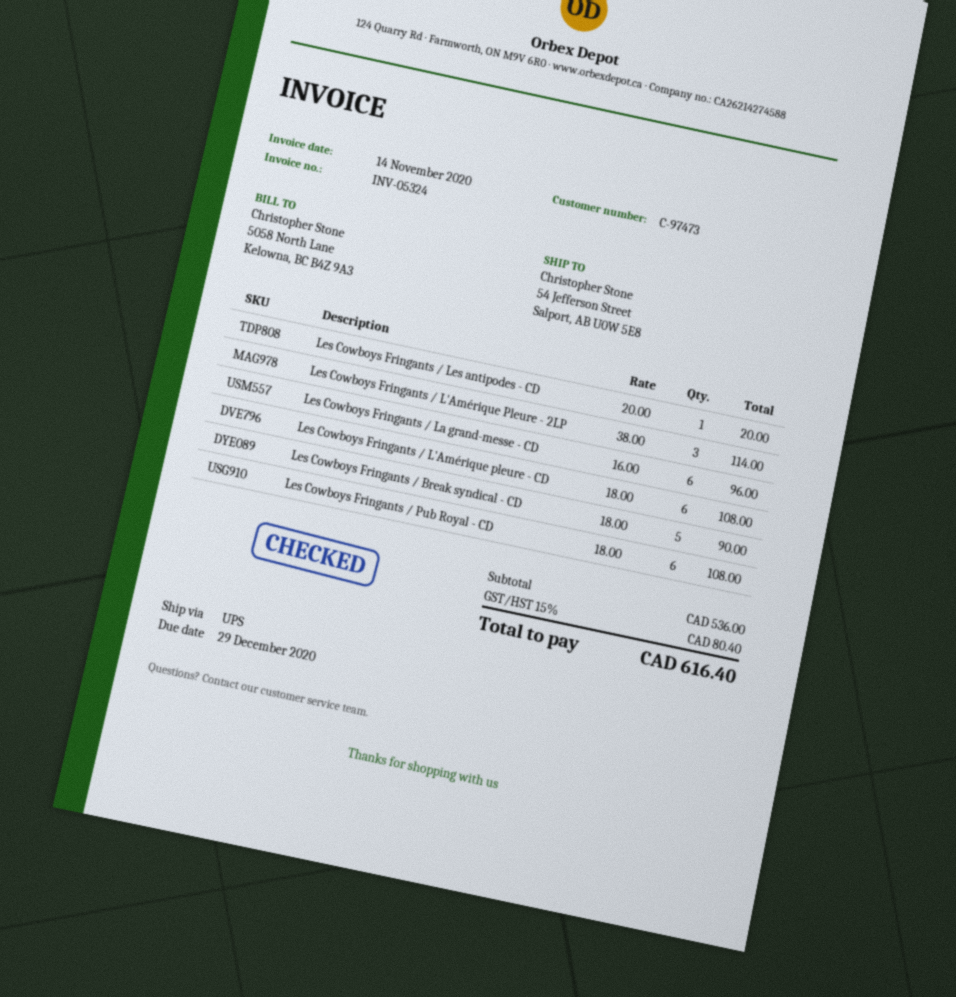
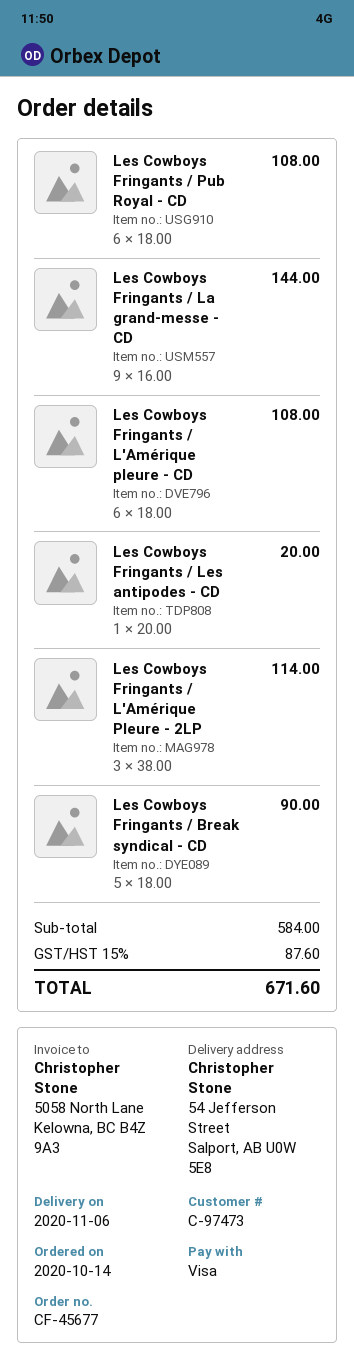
Les Cowboys Fringants / La grand-messe - CD: 6 x 16.00 = 96.00 -> 9 x 16.00 = 144.00
subtotal: 536.00 -> 584.00
tax: 15% = 80.40 -> 15% = 87.60
total: 616.40 -> 671.60

